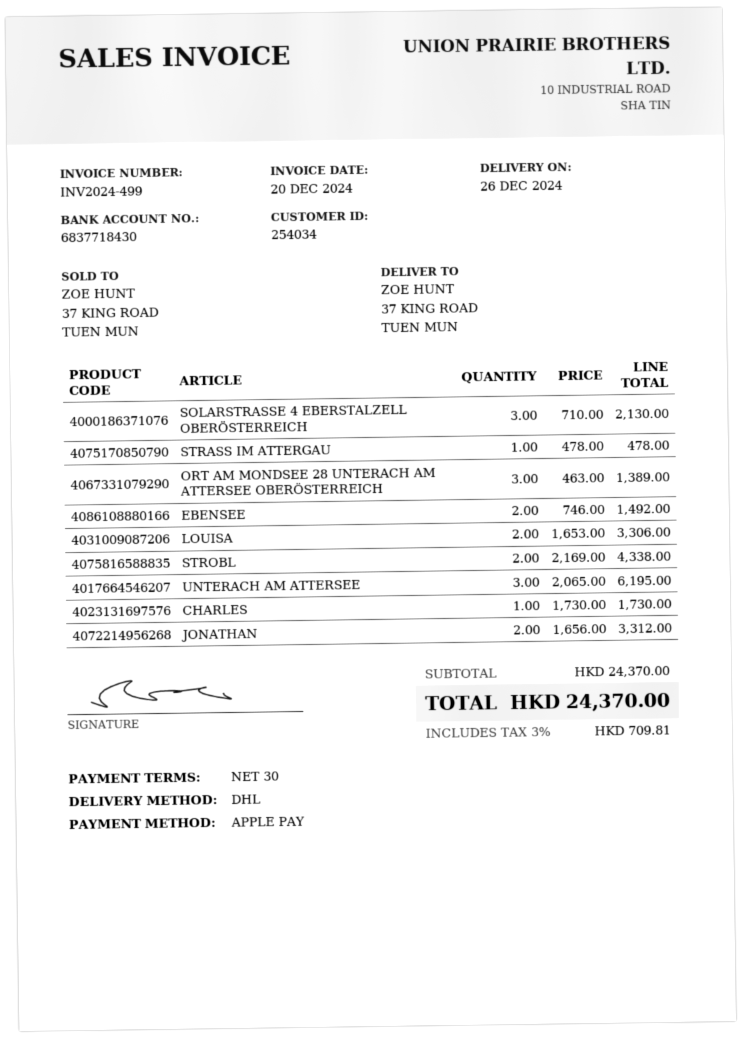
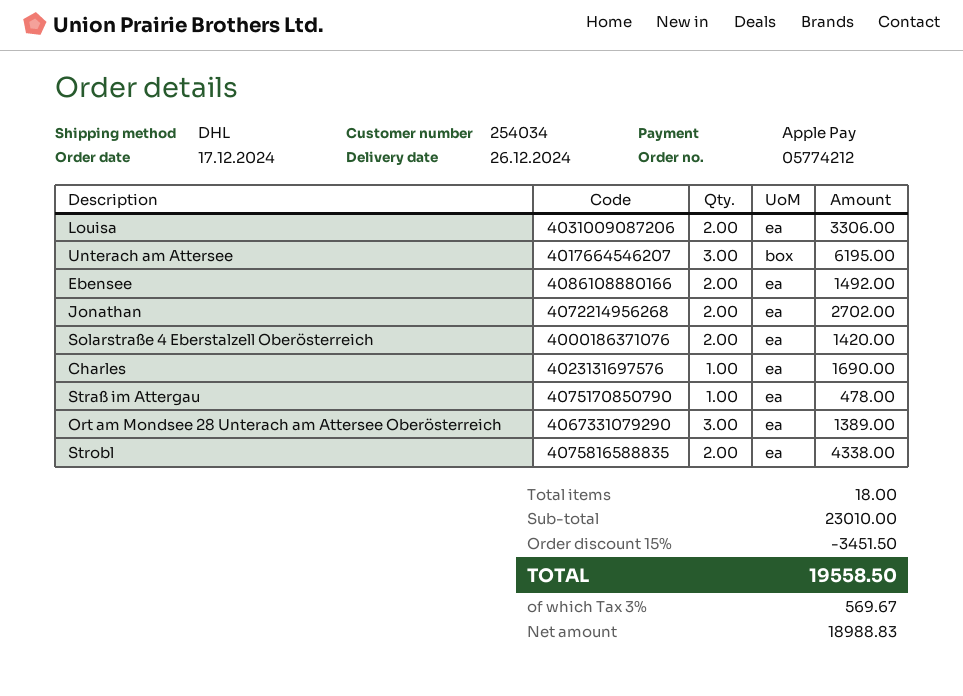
SOLARSTRASSE 4 EBERSTALZELL OBERÖSTERREICH: 3 for 2130.00 -> 2 for 1420.00
CHARLES: 1 for 1730.00 -> 1 for 1690.00
JONATHAN: 2 for 3312.00 -> 2 for 2702.00
subtotal: 24370.00 -> 23010.00
discount: none -> 15% = 3451.50
tax: 3% = 709.81 -> 3% = 569.67
total: 24370.00 -> 19558.50

